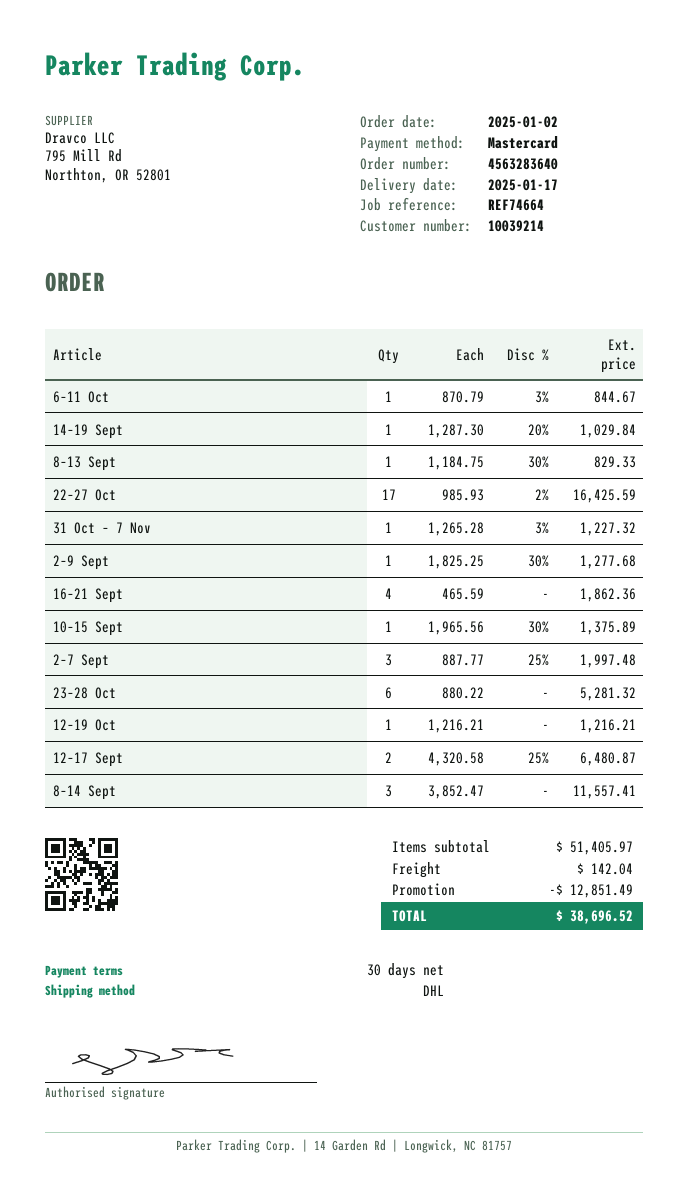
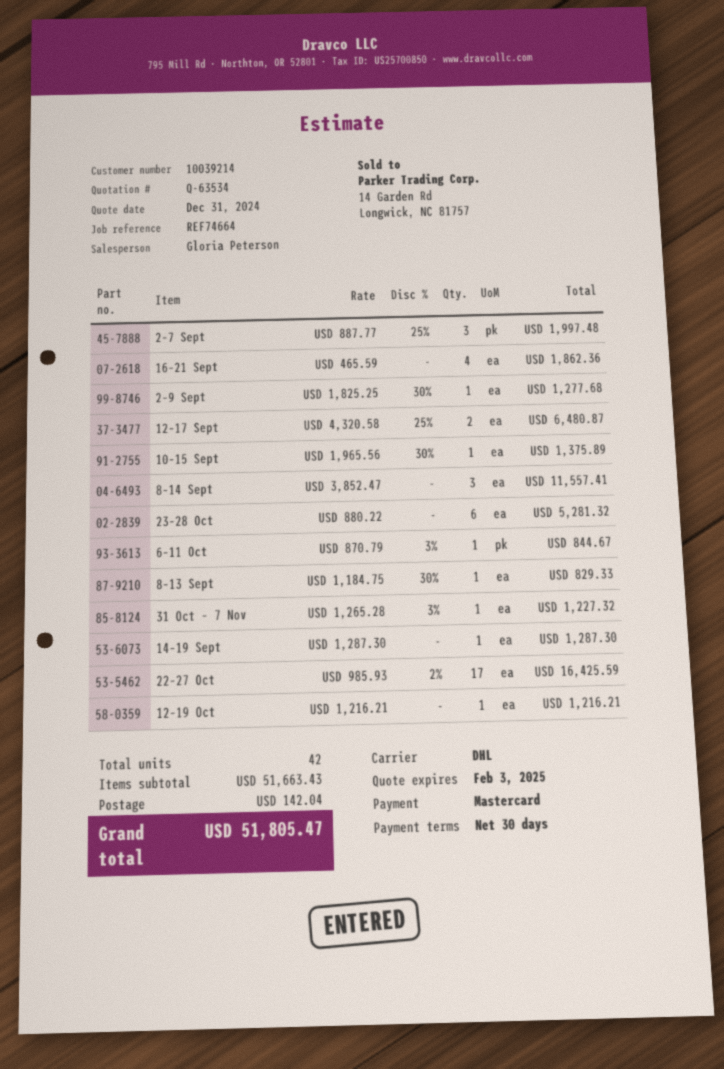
14–19 Sept: 1 x 1287.30 - 20% = 1029.84 -> 1 x 1287.30 = 1287.30
subtotal: 51405.97 -> 51663.43
discount: 12851.49 -> none
total: 38696.52 -> 51805.47

